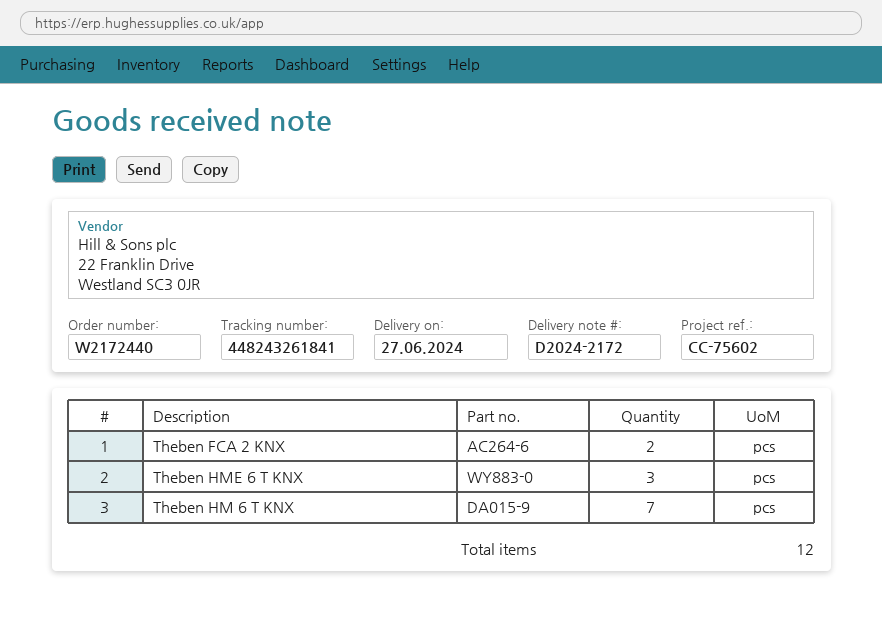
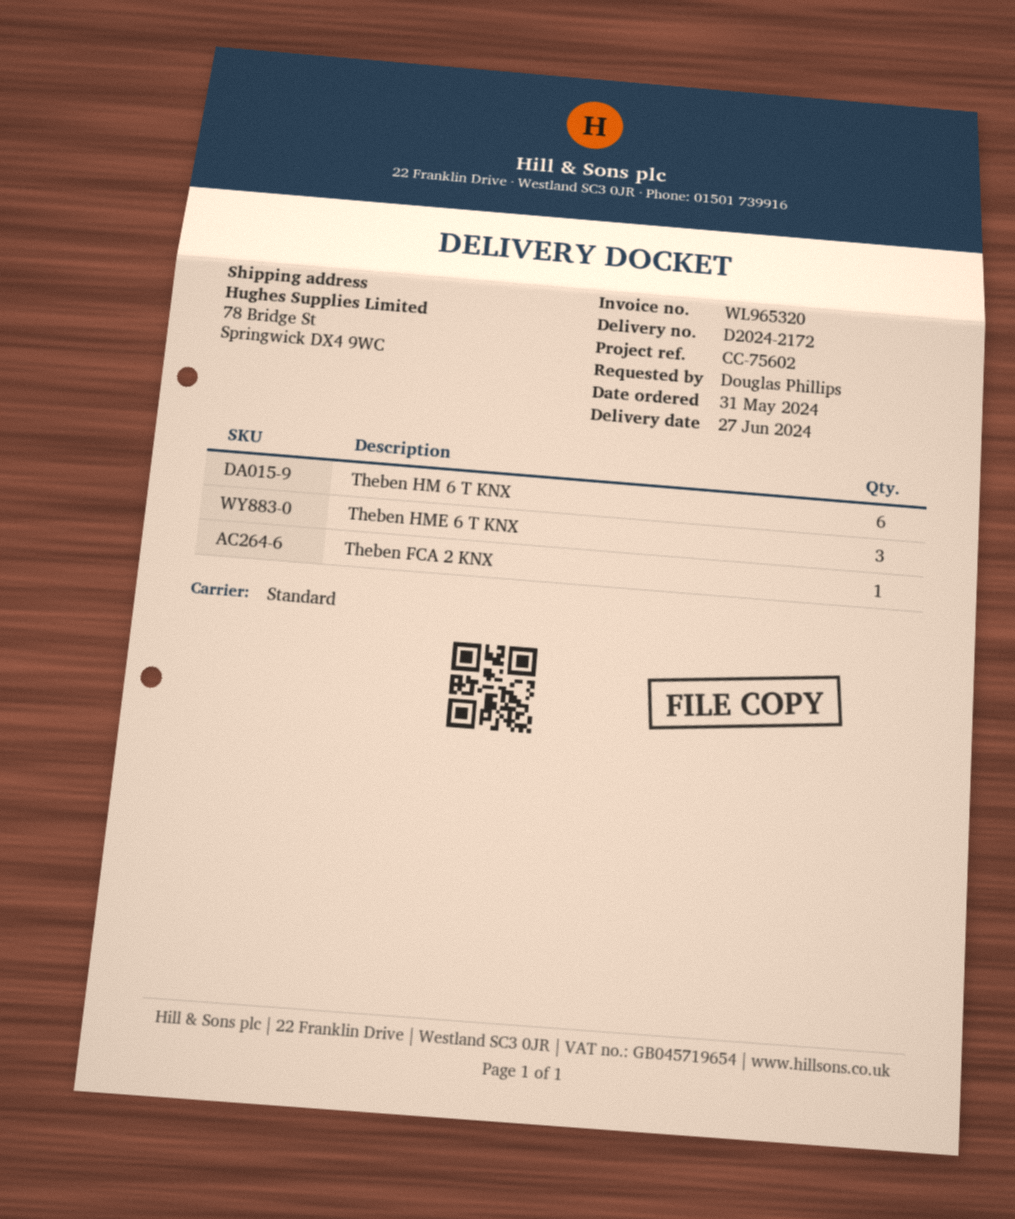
Theben FCA 2 KNX: 2 -> 1
Theben HM 6 T KNX: 7 -> 6

